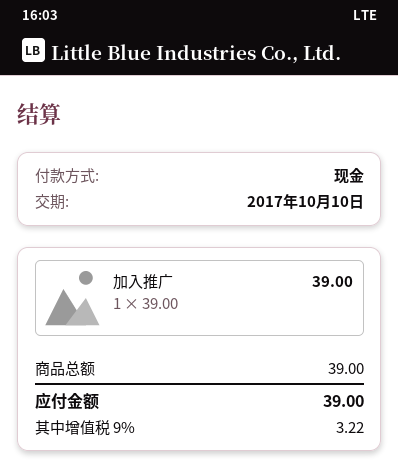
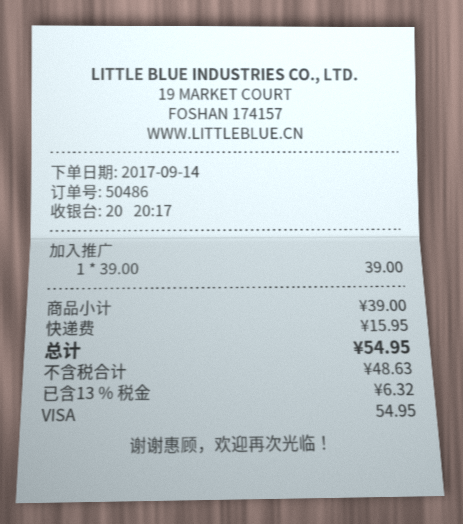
payment method: cash -> Visa
shipping: none -> 15.95
tax: 9% = 3.22 -> 13% = 6.32
total: 39.00 -> 54.95

